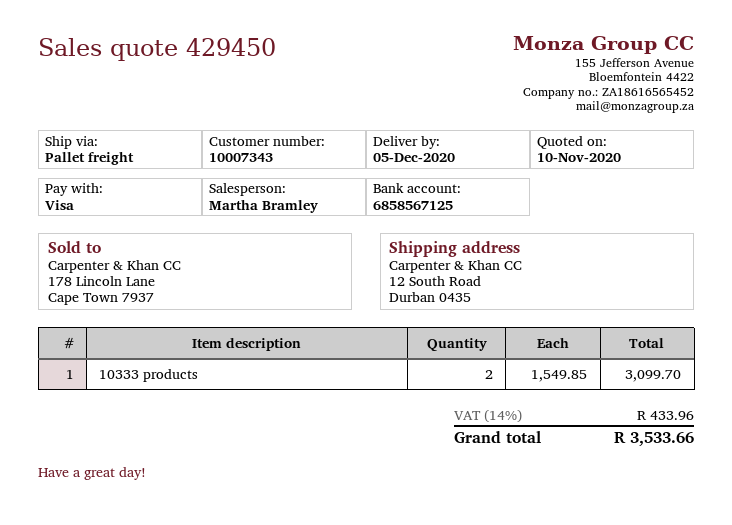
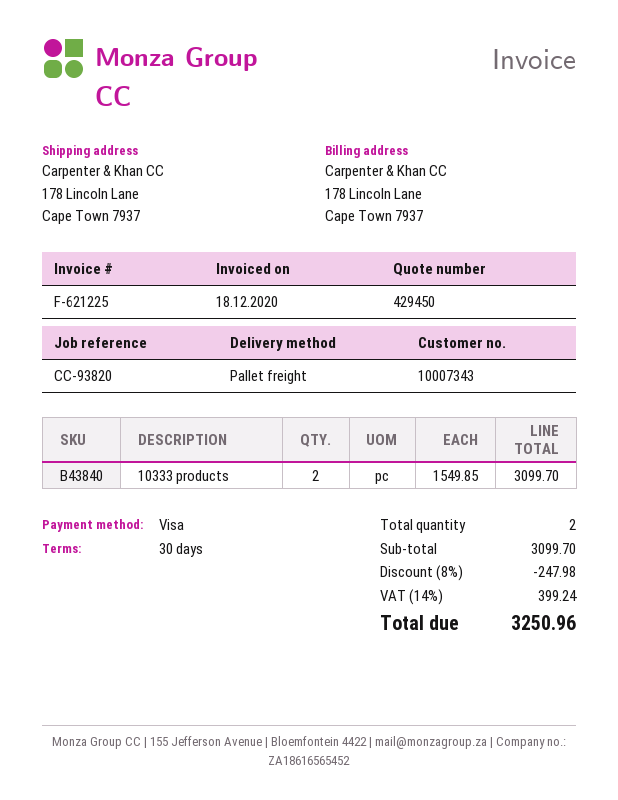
ship to: 12 South Road, Durban 0435 -> 178 Lincoln Lane, Cape Town 7937
discount: none -> 8% = 247.98
tax: 14% = 433.96 -> 14% = 399.24
total: 3533.66 -> 3250.96

